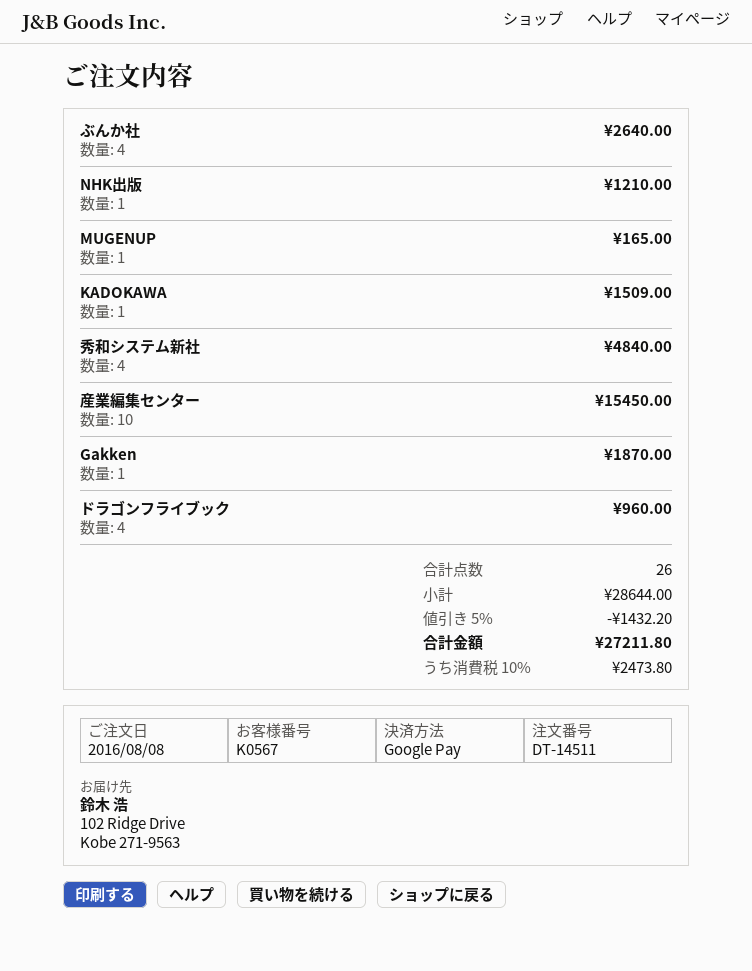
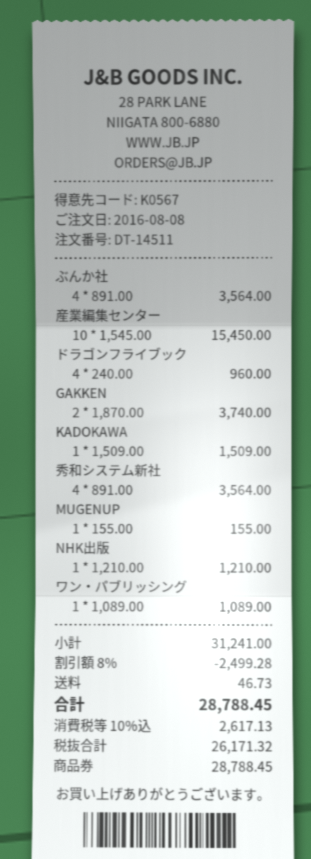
payment method: Google Pay -> gift card
ぶんか社: 4 for 2640.00 -> 4 for 3564.00
MUGENUP: 1 for 165.00 -> 1 for 155.00
秀和システム新社: 4 for 4840.00 -> 4 for 3564.00
Gakken: 1 for 1870.00 -> 2 for 3740.00
ワン・パブリッシング: none -> 1 for 1089.00
subtotal: 28644.00 -> 31241.00
discount: 5% = 1432.20 -> 8% = 2499.28
shipping: none -> 46.73
tax: 10% = 2473.80 -> 10% = 2617.13
total: 27211.80 -> 28788.45

